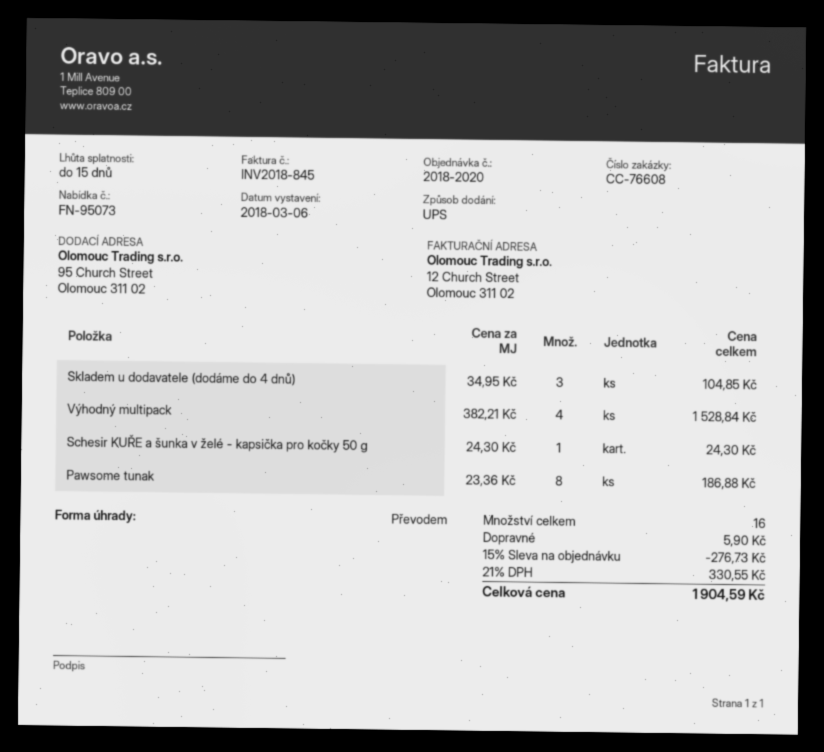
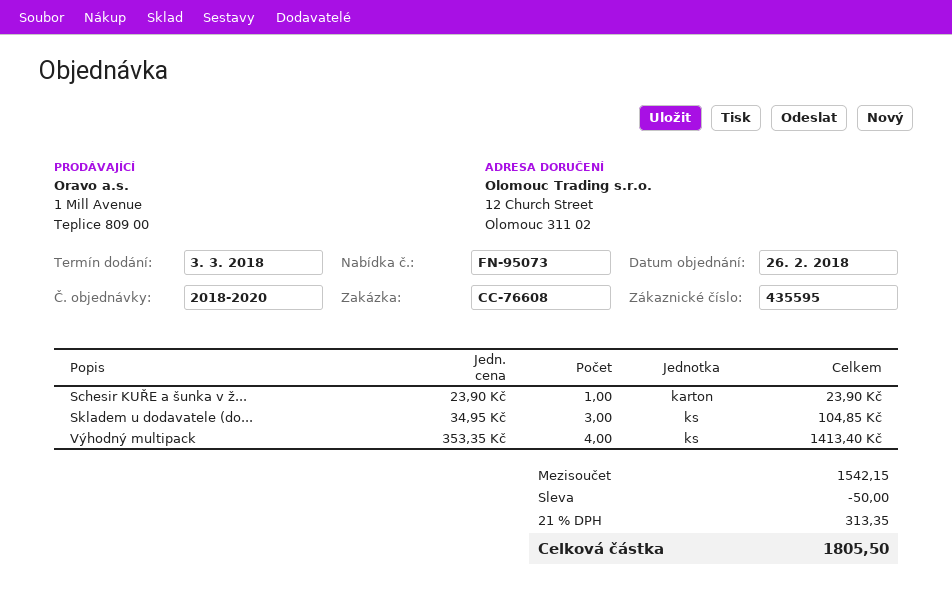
ship to: 95 Church Street, Olomouc 311 02 -> 12 Church Street, Olomouc 311 02
Výhodný multipack: 4 x 382.21 = 1528.84 -> 4 x 353.35 = 1413.40
Schesir KUŘE a šunka v želé - kapsička pro kočky 50 g: 1 x 24.30 = 24.30 -> 1 x 23.90 = 23.90
Pawsome tunak: 8 x 23.36 = 186.88 -> none
discount: 276.73 -> 50.00
shipping: 5.90 -> none
tax: 21% = 330.55 -> 21% = 313.35
total: 1904.59 -> 1805.50

